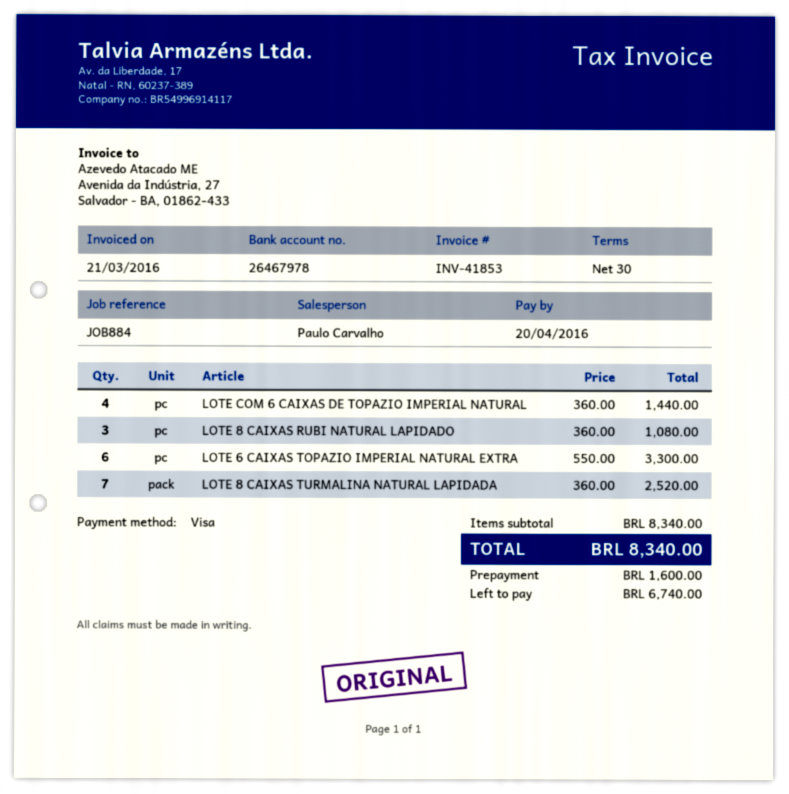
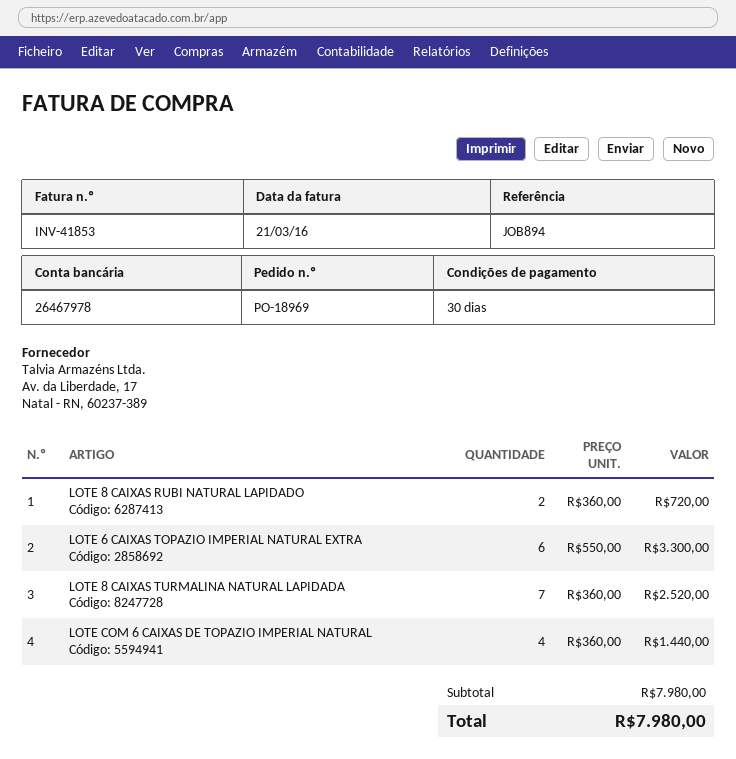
reference: JOB884 -> JOB894
LOTE 8 CAIXAS RUBI NATURAL LAPIDADO: 3 x 360.00 = 1080.00 -> 2 x 360.00 = 720.00
subtotal: 8340.00 -> 7980.00
total: 8340.00 -> 7980.00

